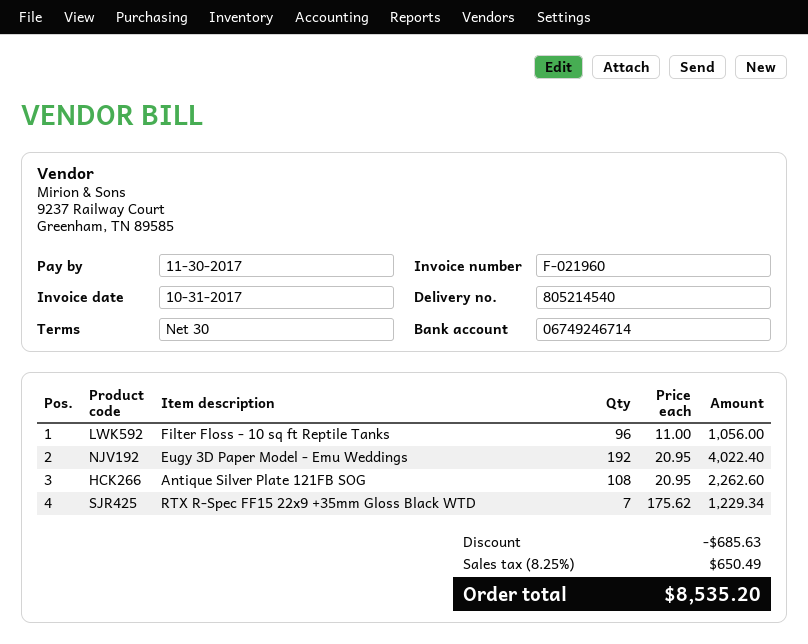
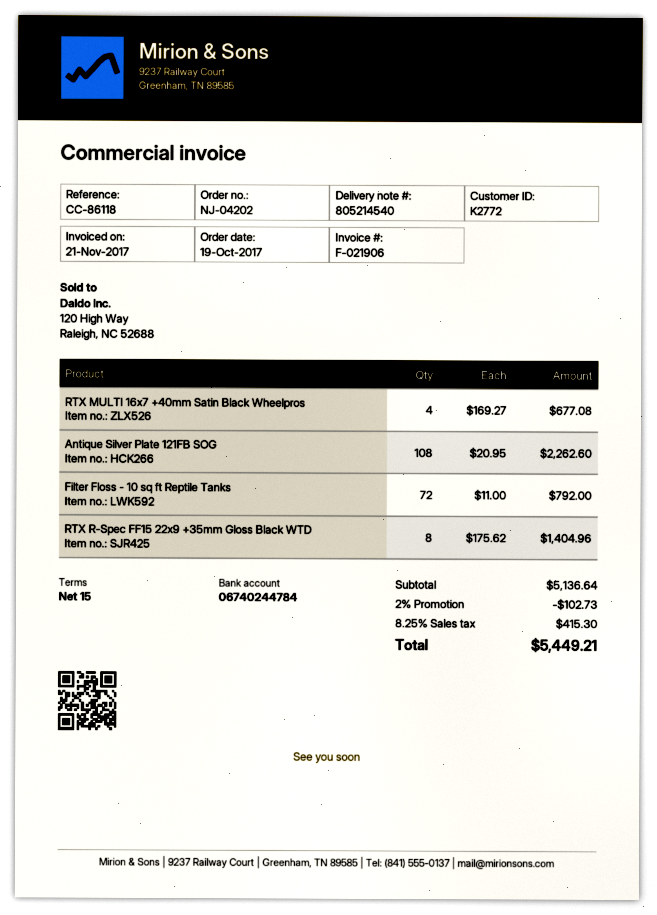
invoice number: F-021960 -> F-021906
invoice date: 2017-10-31 -> 2017-11-21
payment terms: 30 days -> 15 days
bank account: 06749246714 -> 06740244784
Filter Floss - 10 sq ft Reptile Tanks: 96 x 11.00 = 1056.00 -> 72 x 11.00 = 792.00
Eugy 3D Paper Model - Emu Weddings: 192 x 20.95 = 4022.40 -> none
RTX R-Spec FF15 22x9 +35mm Gloss Black WTD: 7 x 175.62 = 1229.34 -> 8 x 175.62 = 1404.96
RTX MULTI 16x7 +40mm Satin Black Wheelpros: none -> 4 x 169.27 = 677.08
discount: 685.63 -> 102.73
tax: 8.25% = 650.49 -> 8.25% = 415.30
total: 8535.20 -> 5449.21

